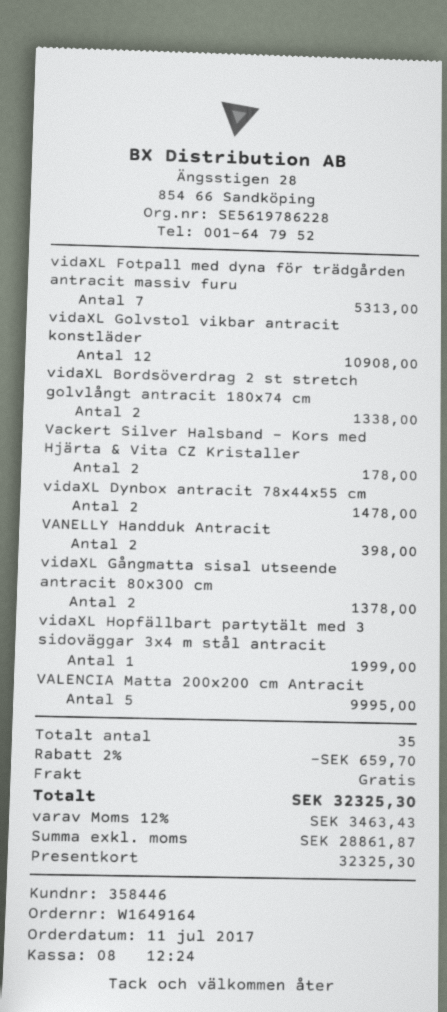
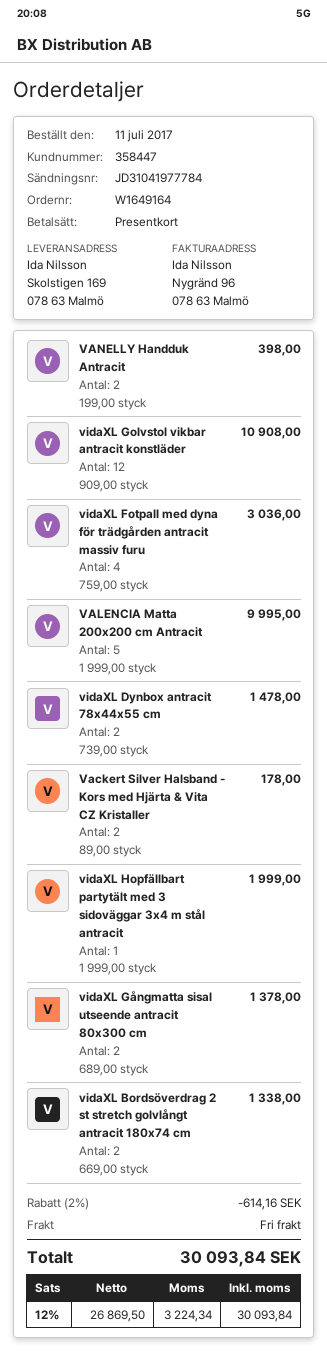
customer number: 358446 -> 358447
vidaXL Fotpall med dyna för trädgården antracit massiv furu: 7 for 5313.00 -> 4 for 3036.00
discount: 2% = 659.70 -> 2% = 614.16
net: 28861.87 -> 26869.50
tax: 12% = 3463.43 -> 12% = 3224.34
total: 32325.30 -> 30093.84

